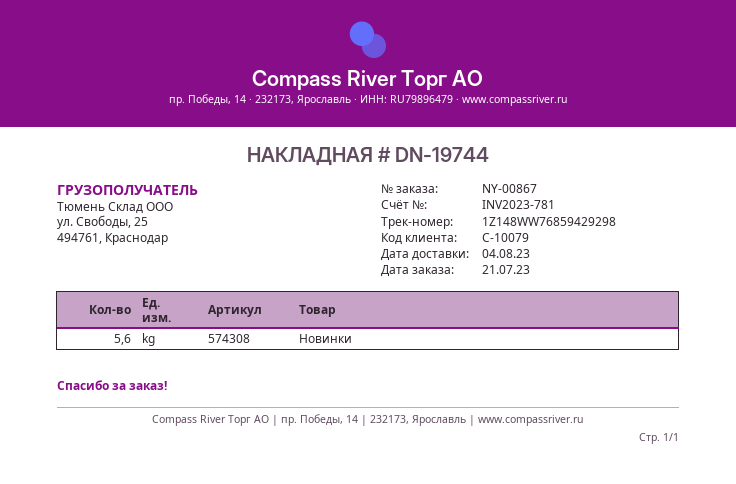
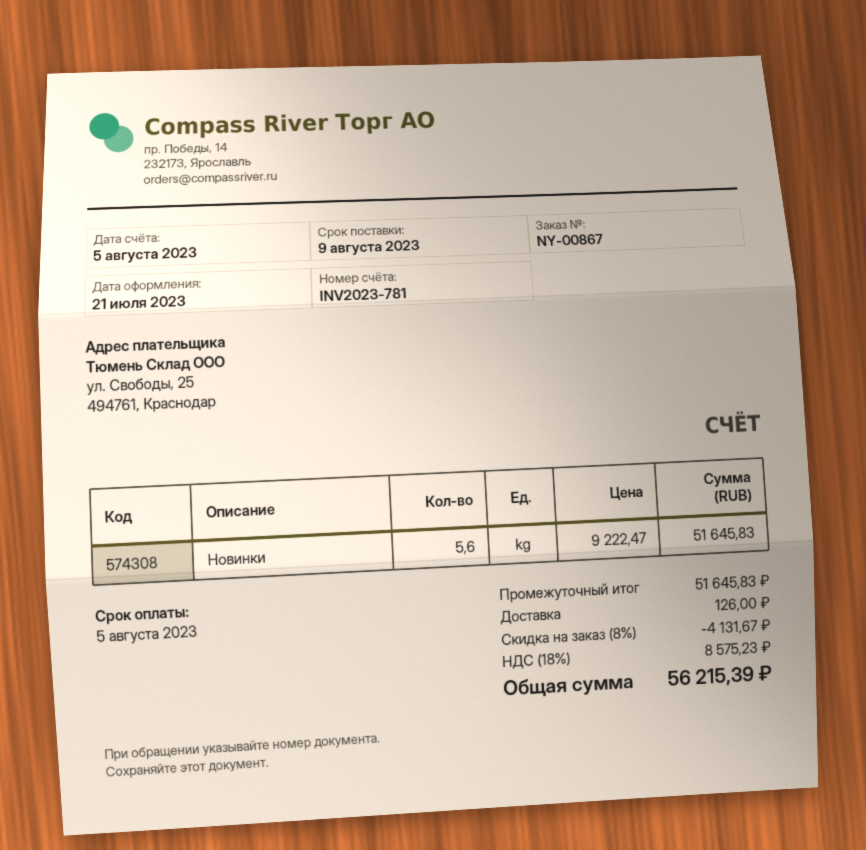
delivery date: 2023-08-04 -> 2023-08-09

